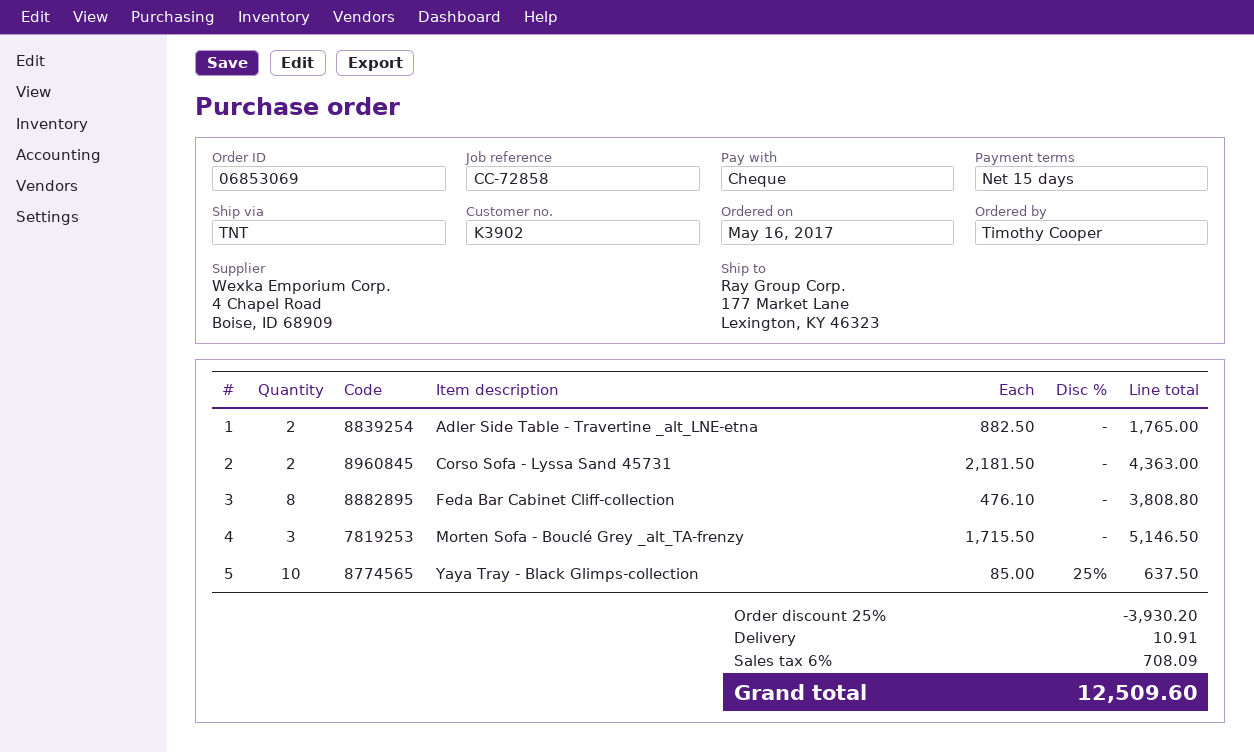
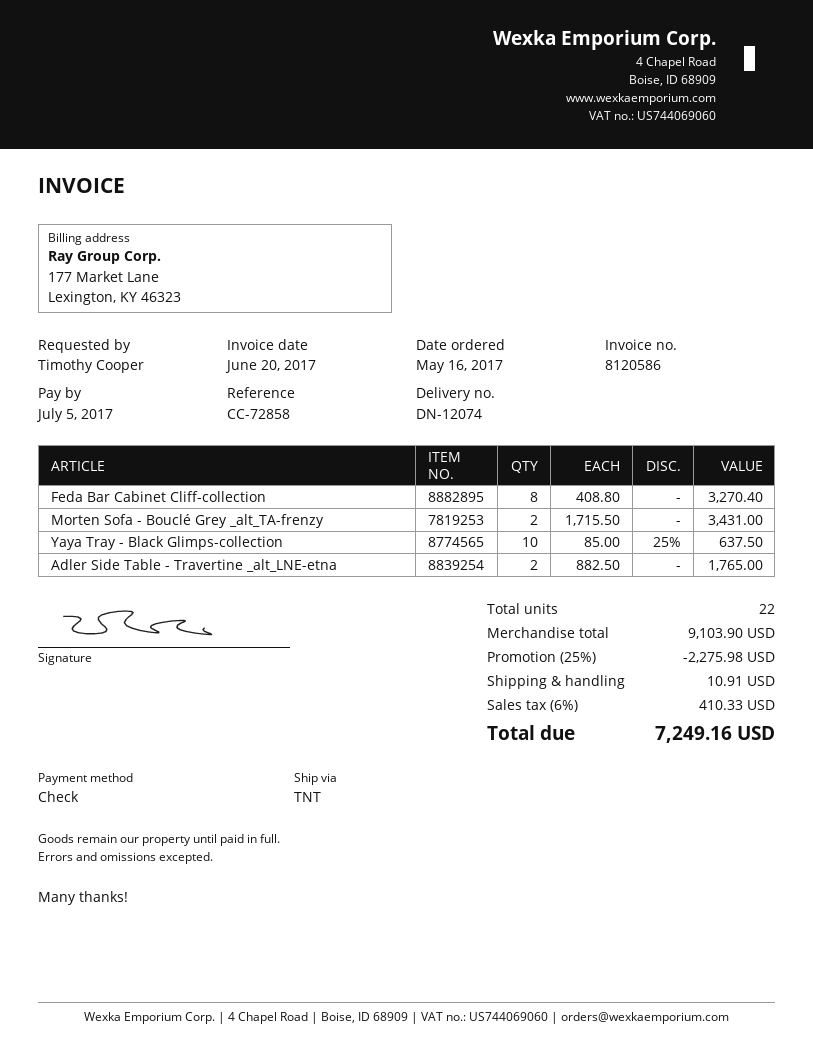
Corso Sofa - Lyssa Sand 45731: 2 x 2181.50 = 4363.00 -> none
Feda Bar Cabinet Cliff-collection: 8 x 476.10 = 3808.80 -> 8 x 408.80 = 3270.40
Morten Sofa - Bouclé Grey _alt_TA-frenzy: 3 x 1715.50 = 5146.50 -> 2 x 1715.50 = 3431.00
discount: 25% = 3930.20 -> 25% = 2275.98
tax: 6% = 708.09 -> 6% = 410.33
total: 12509.60 -> 7249.16

